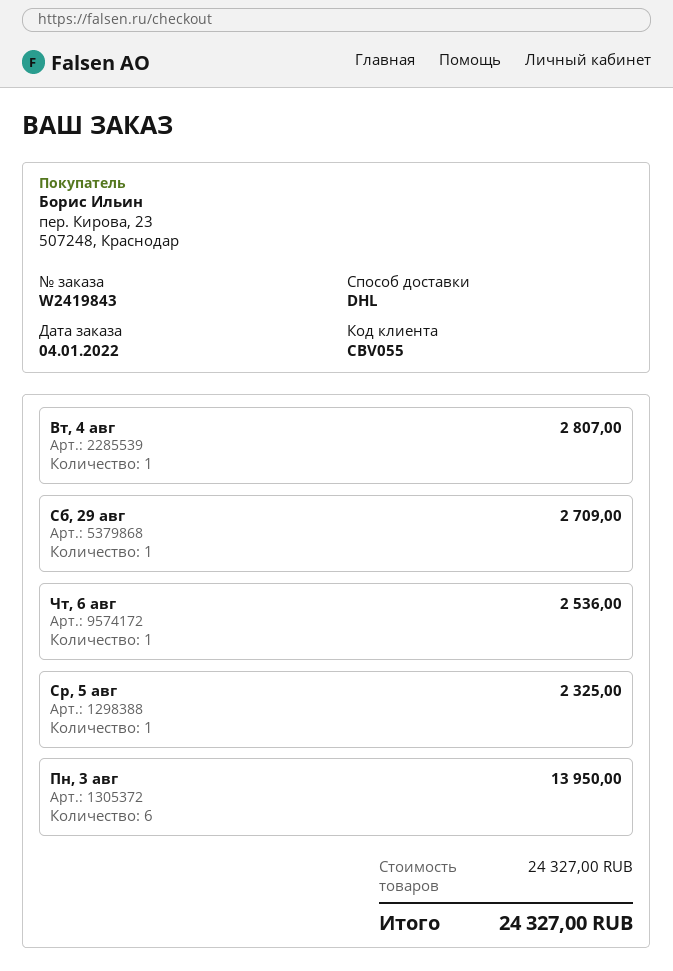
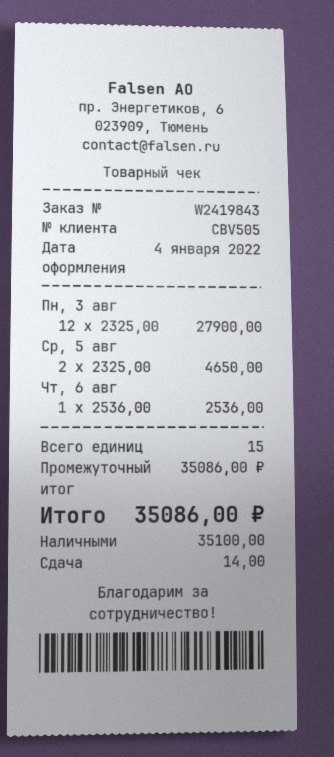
customer number: CBV055 -> CBV505
Вт, 4 авг: 1 for 2807.00 -> none
Сб, 29 авг: 1 for 2709.00 -> none
Ср, 5 авг: 1 for 2325.00 -> 2 for 4650.00
Пн, 3 авг: 6 for 13950.00 -> 12 for 27900.00
subtotal: 24327.00 -> 35086.00
total: 24327.00 -> 35086.00

